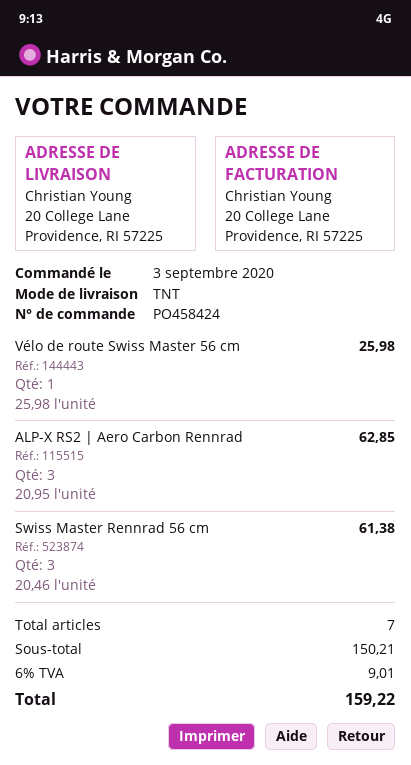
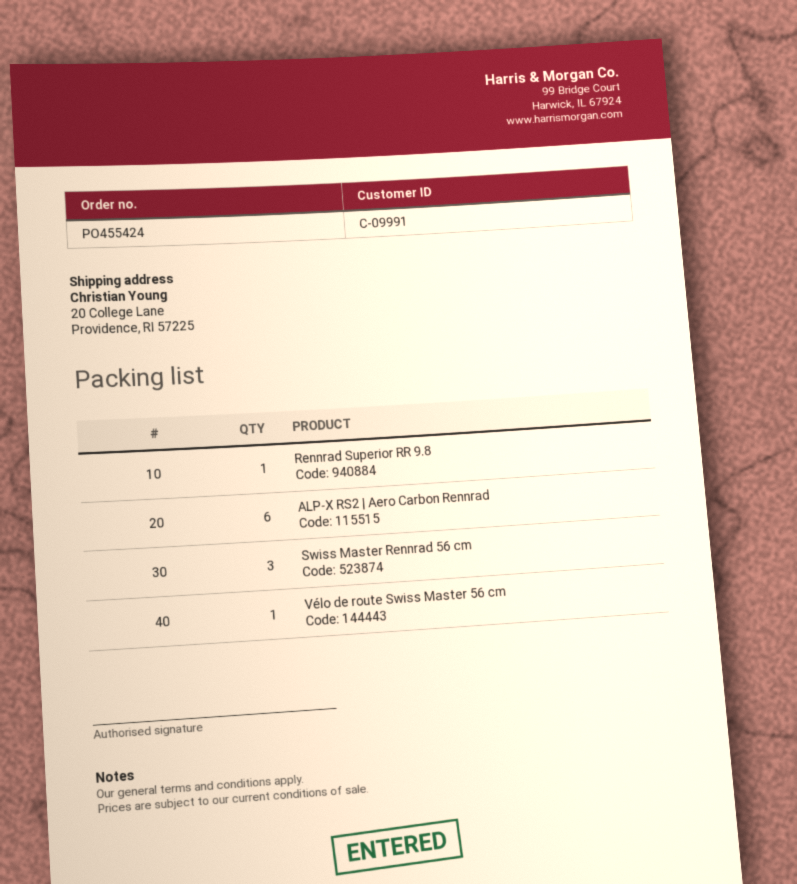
order number: PO458424 -> PO455424
ALP-X RS2 | Aero Carbon Rennrad: 3 -> 6
Rennrad Superior RR 9.8: none -> 1

